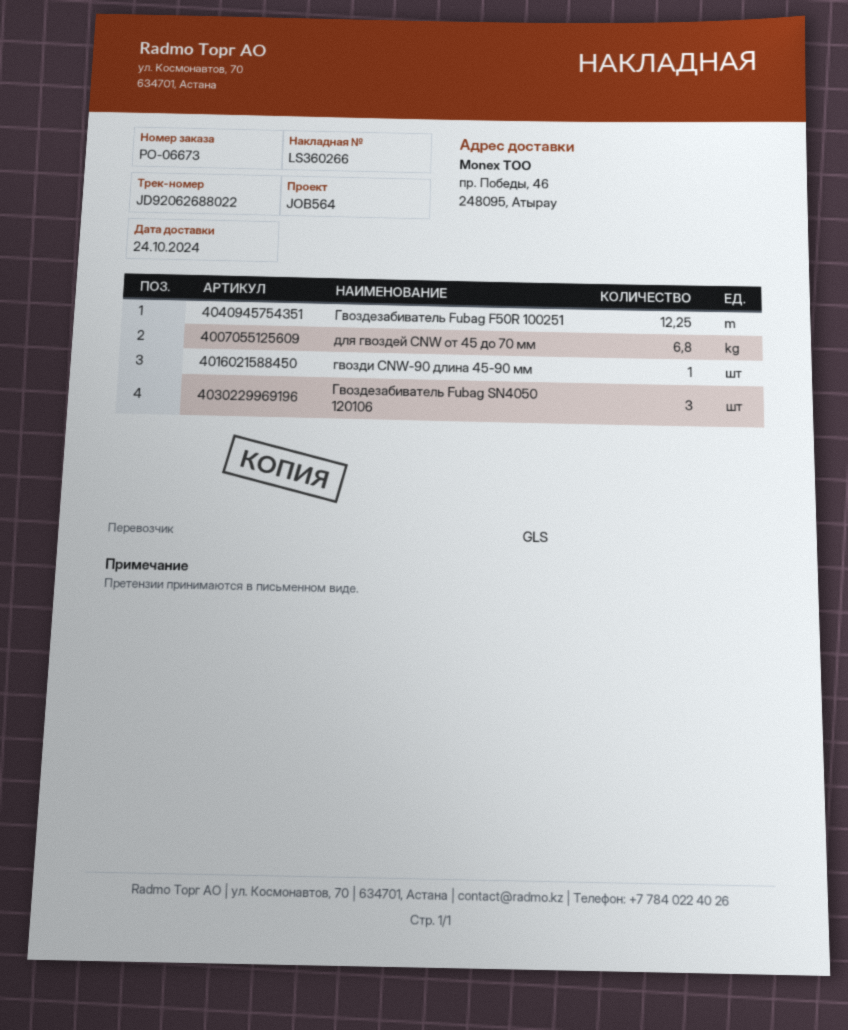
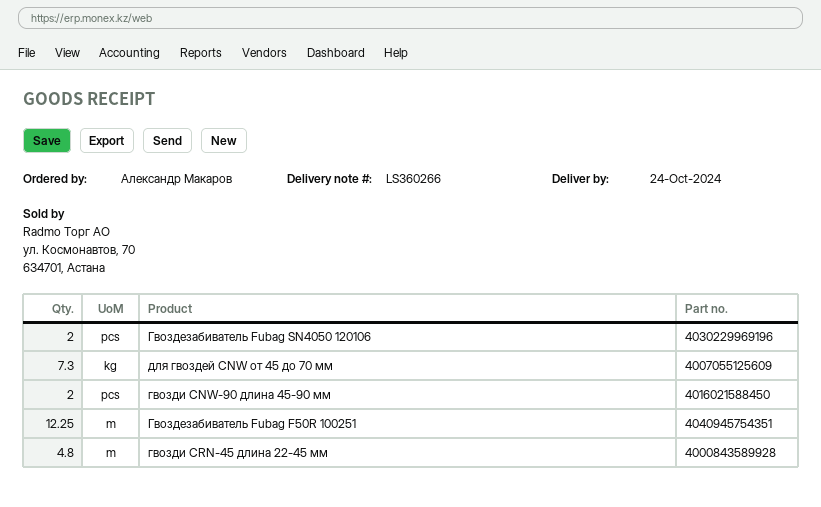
для гвоздей CNW от 45 до 70 мм: 6.8 -> 7.3
гвозди CNW-90 длина 45-90 мм: 1 -> 2
Гвоздезабиватель Fubag SN4050 120106: 3 -> 2
гвозди CRN-45 длина 22-45 мм: none -> 4.8

